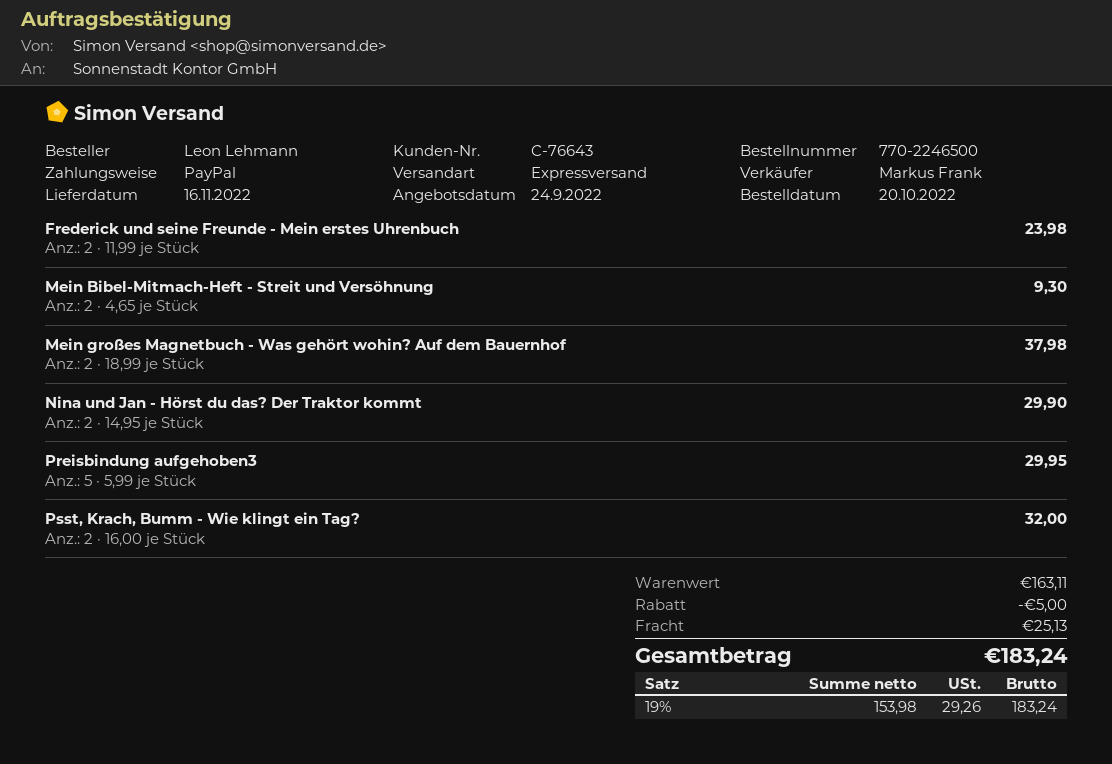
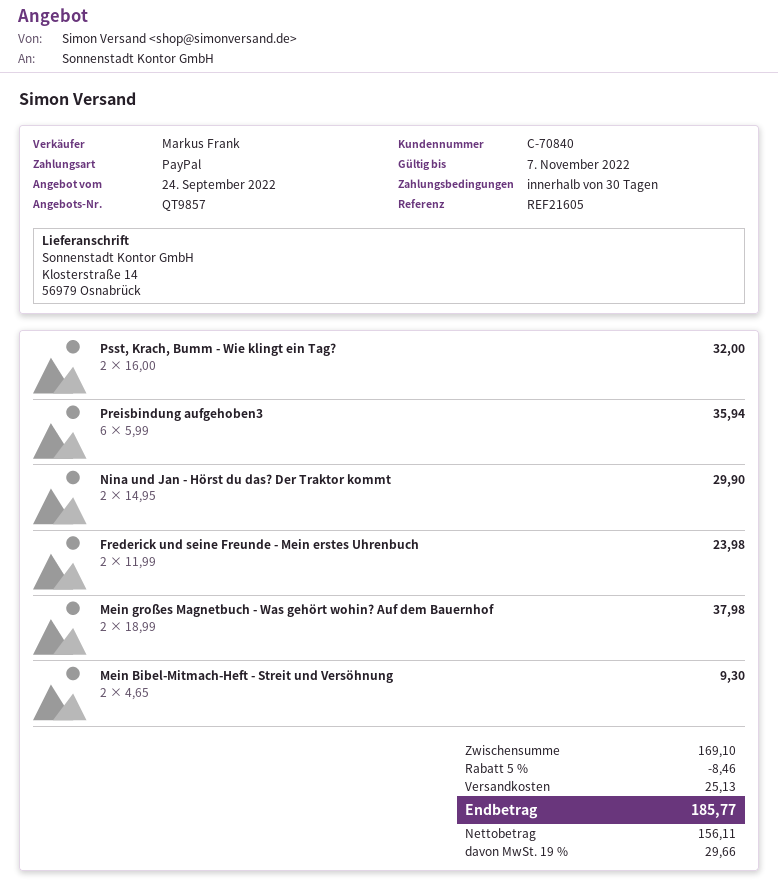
customer number: C-76643 -> C-70840
Preisbindung aufgehoben3: 5 x 5.99 = 29.95 -> 6 x 5.99 = 35.94
subtotal: 163.11 -> 169.10
discount: 5.00 -> 8.46
net: 153.98 -> 156.11
tax: 19% = 29.26 -> 19% = 29.66
total: 183.24 -> 185.77

